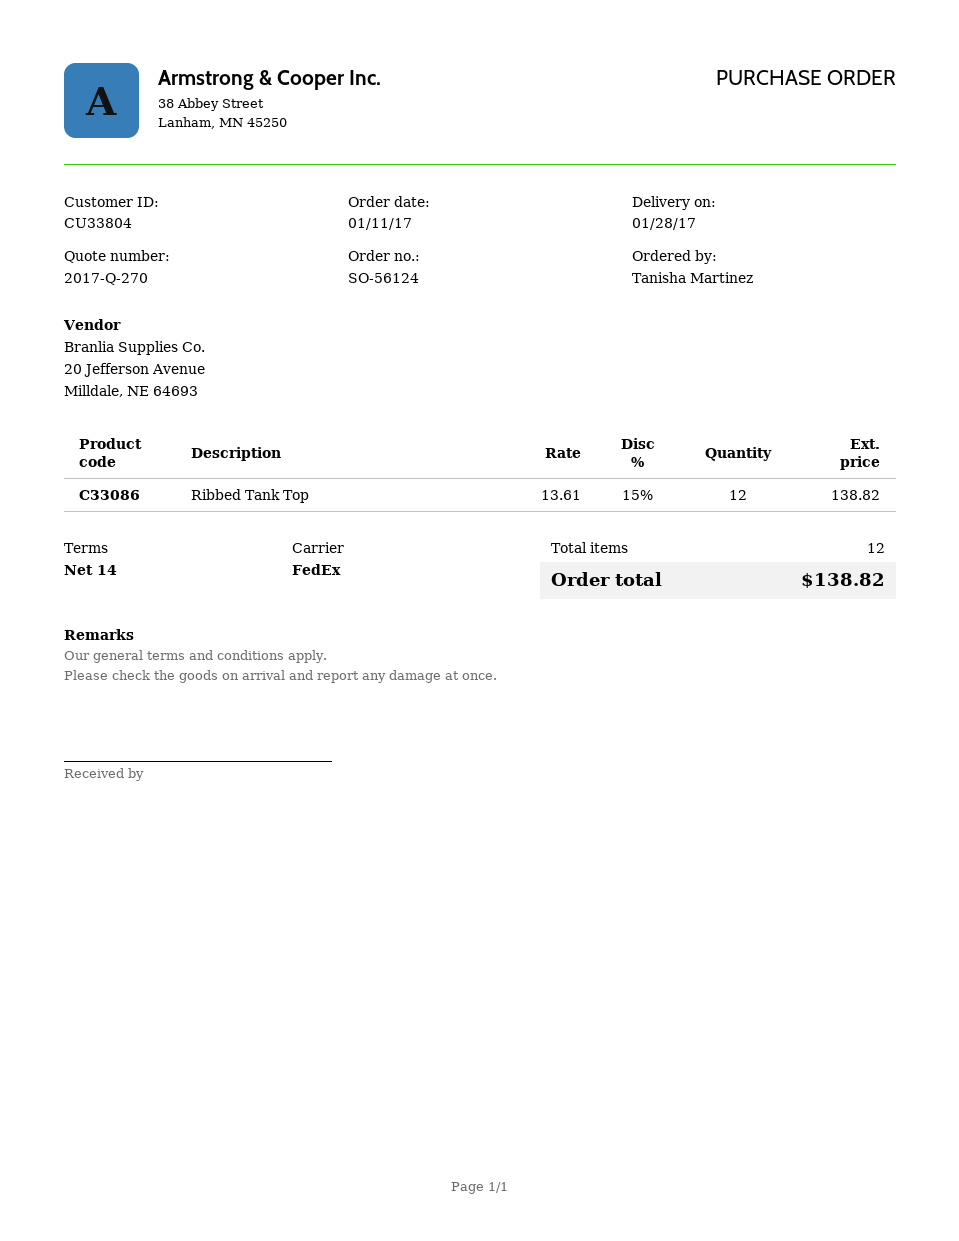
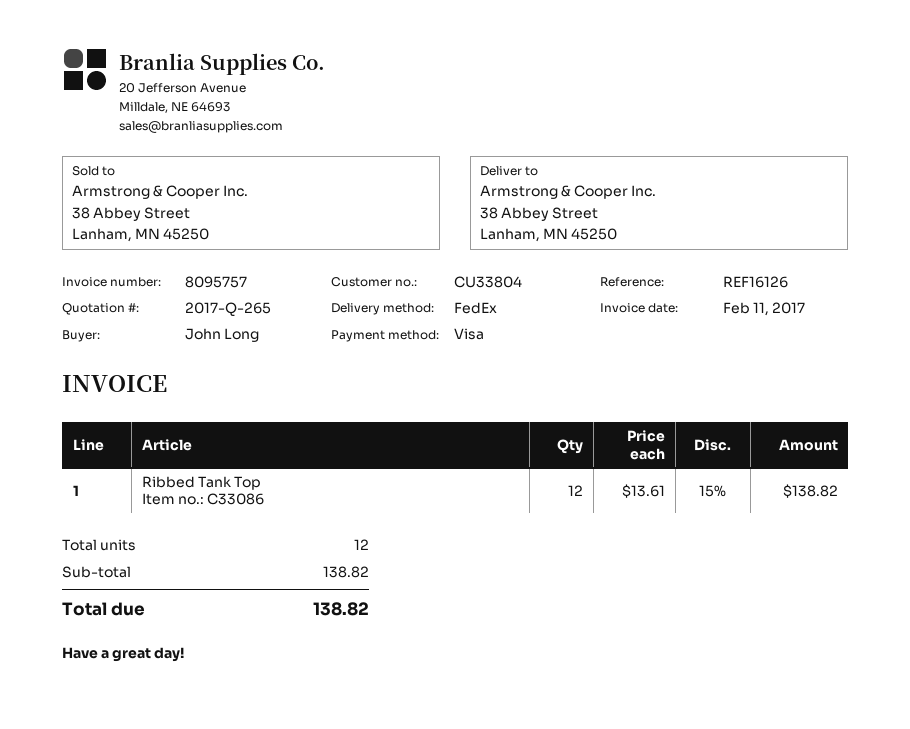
quote number: 2017-Q-270 -> 2017-Q-265
ordered by: Tanisha Martinez -> John Long

